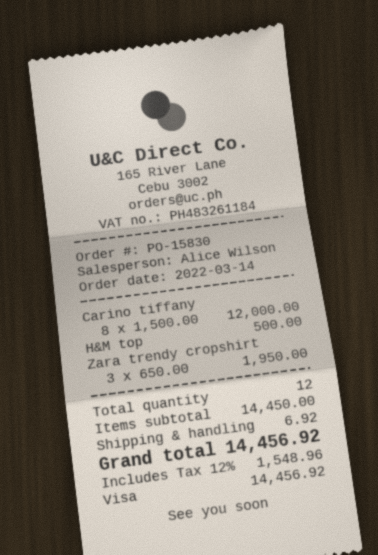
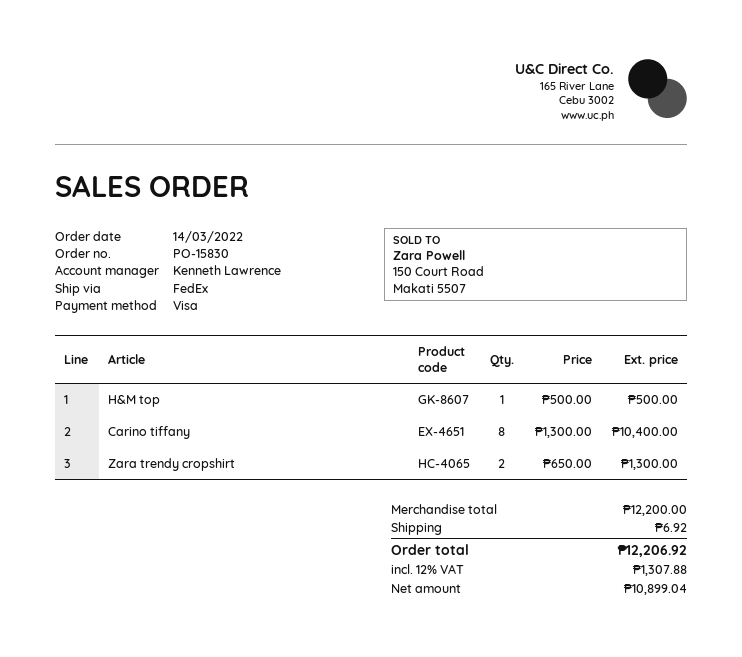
sales rep: Alice Wilson -> Kenneth Lawrence
Carino tiffany: 8 x 1500.00 = 12000.00 -> 8 x 1300.00 = 10400.00
Zara trendy cropshirt: 3 x 650.00 = 1950.00 -> 2 x 650.00 = 1300.00
subtotal: 14450.00 -> 12200.00
tax: 12% = 1548.96 -> 12% = 1307.88
total: 14456.92 -> 12206.92

